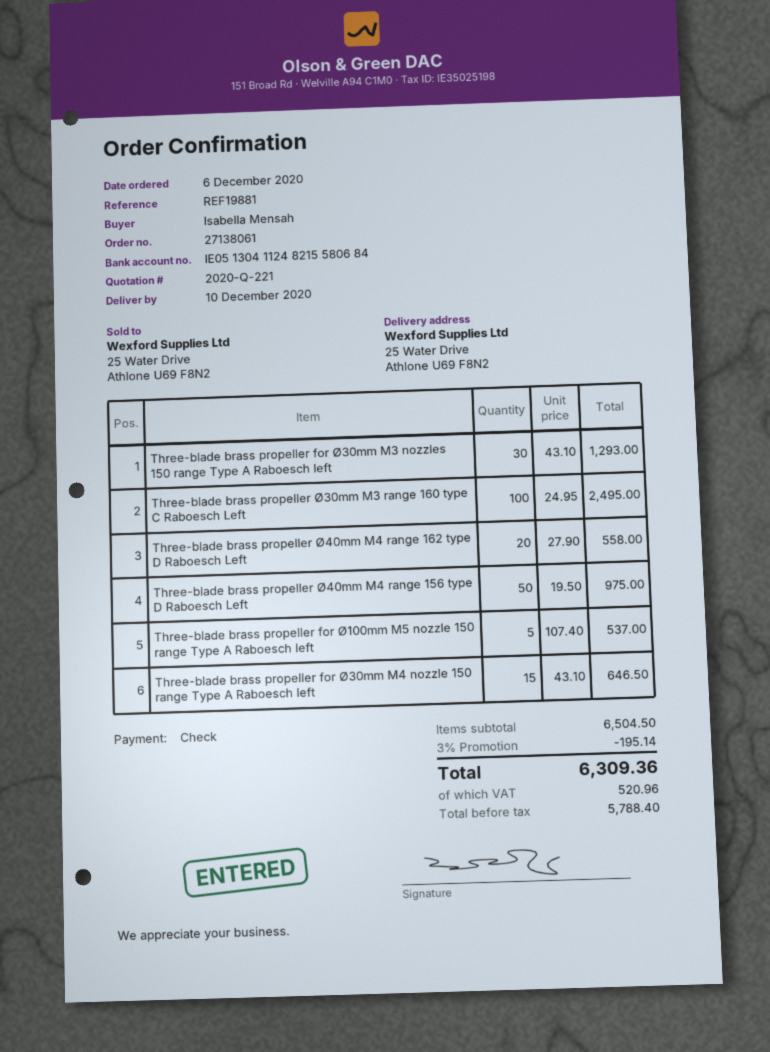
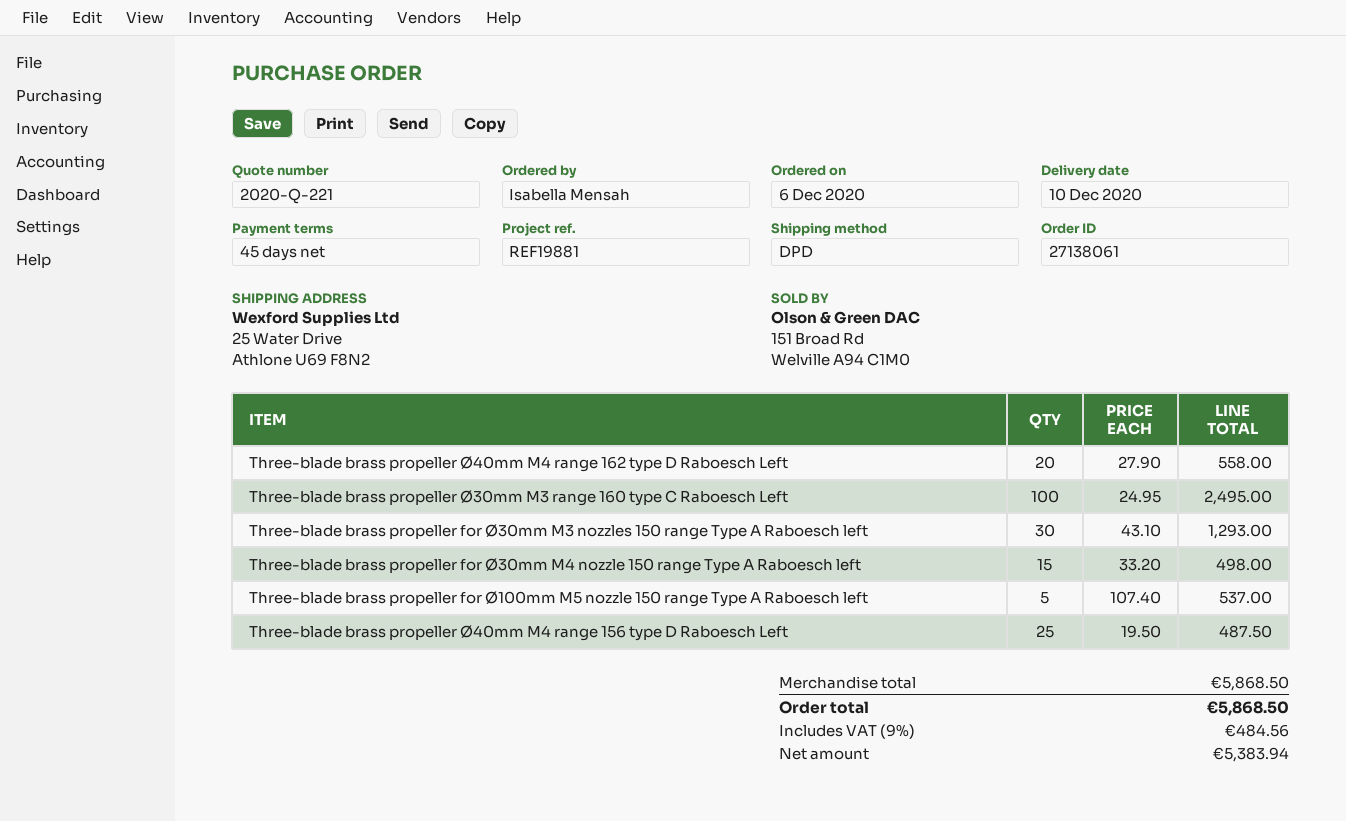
Three-blade brass propeller Ø40mm M4 range 156 type D Raboesch Left: 50 x 19.50 = 975.00 -> 25 x 19.50 = 487.50
Three-blade brass propeller for Ø30mm M4 nozzle 150 range Type A Raboesch left: 15 x 43.10 = 646.50 -> 15 x 33.20 = 498.00
subtotal: 6504.50 -> 5868.50
discount: 3% = 195.14 -> none
net: 5788.40 -> 5383.94
tax: 520.96 -> 484.56
total: 6309.36 -> 5868.50

